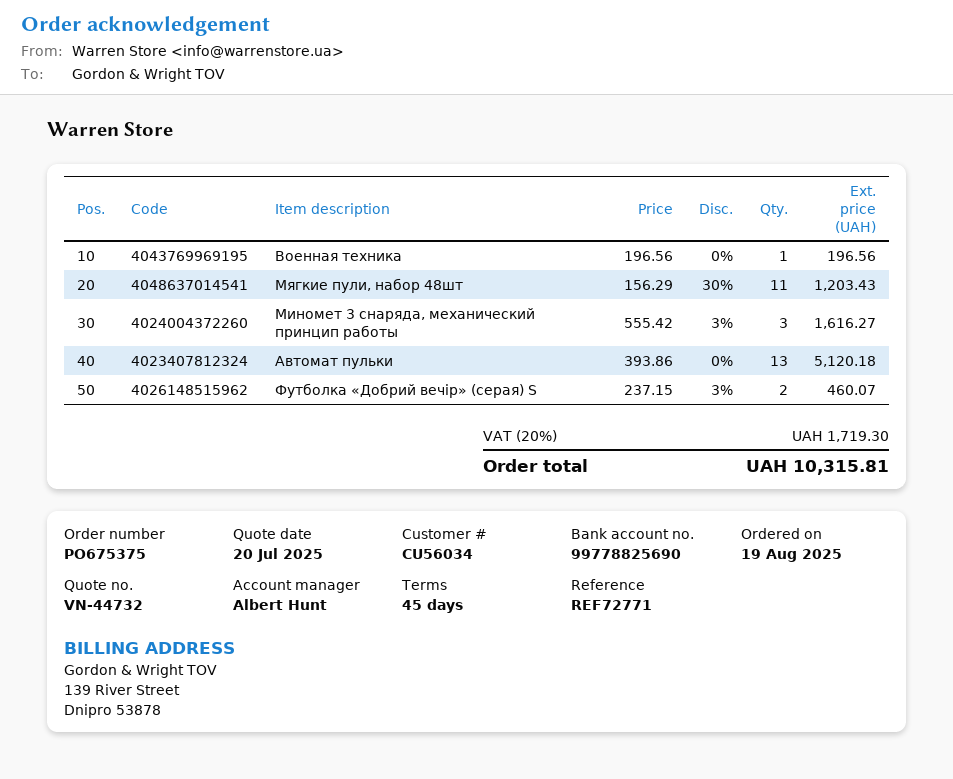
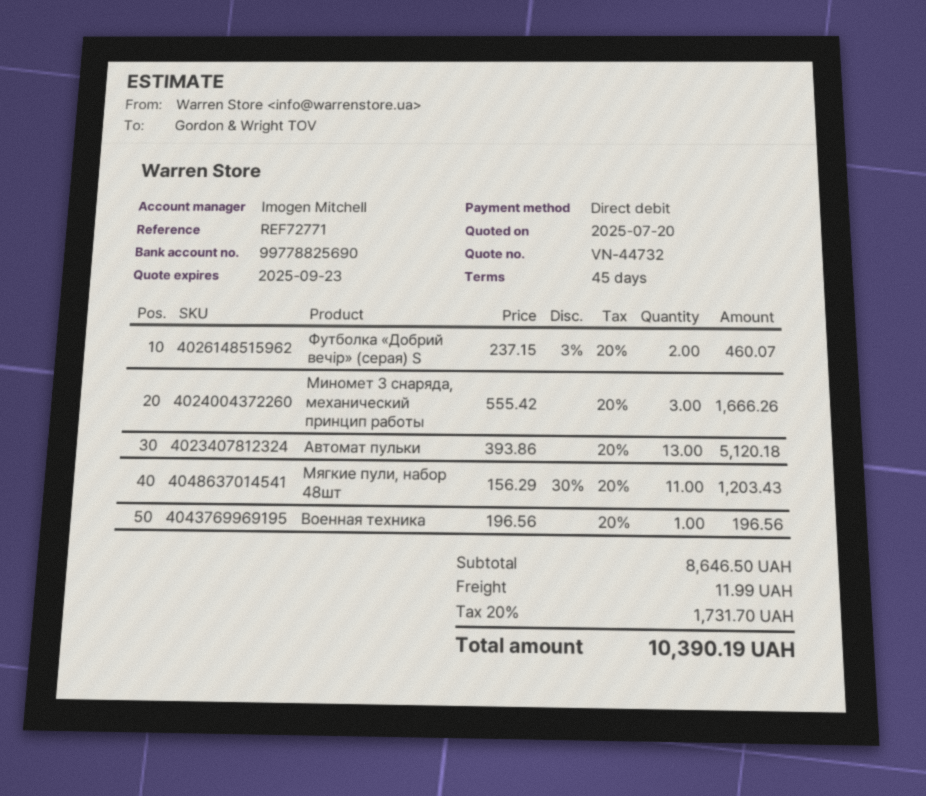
sales rep: Albert Hunt -> Imogen Mitchell
Миномет 3 снаряда, механический принцип работы: 3 x 555.42 - 3% = 1616.27 -> 3 x 555.42 = 1666.26
shipping: none -> 11.99
tax: 20% = 1719.30 -> 20% = 1731.70
total: 10315.81 -> 10390.19

